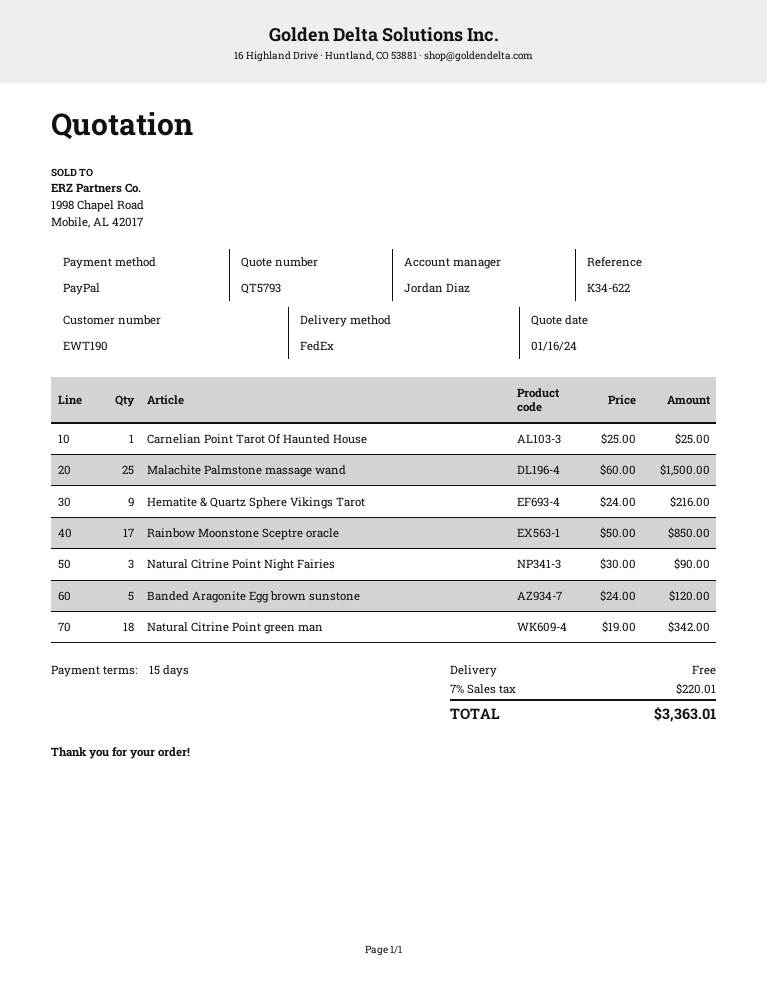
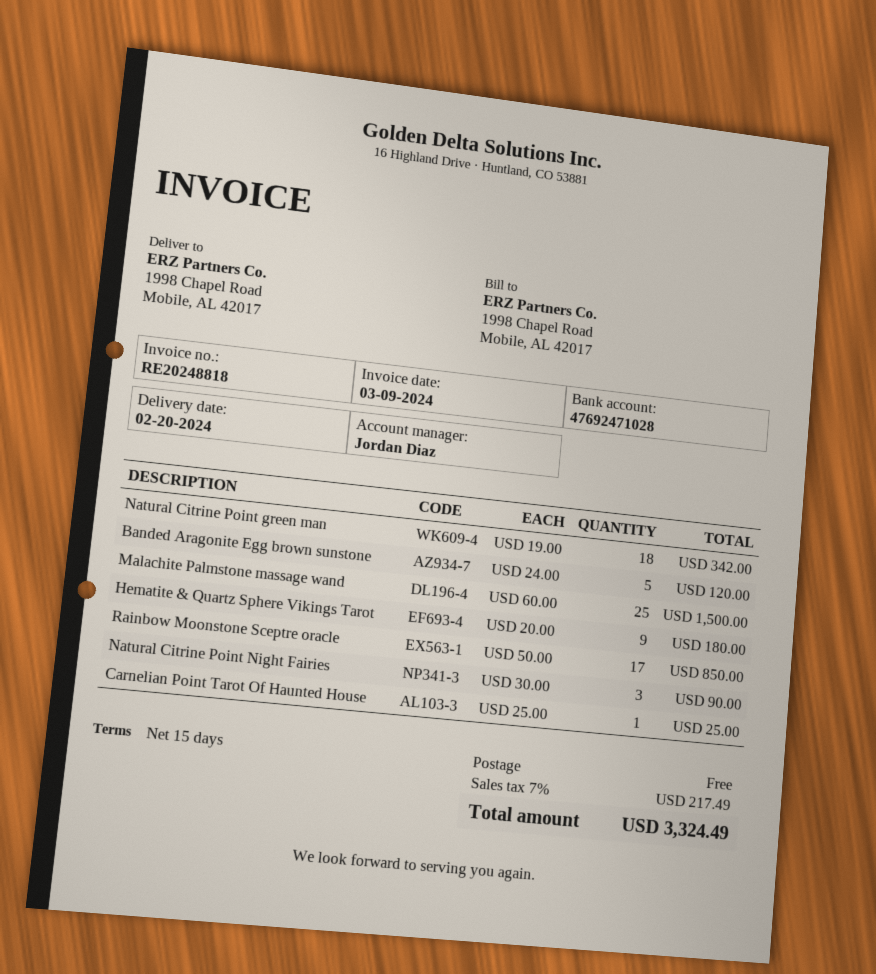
Hematite & Quartz Sphere Vikings Tarot: 9 x 24.00 = 216.00 -> 9 x 20.00 = 180.00
tax: 7% = 220.01 -> 7% = 217.49
total: 3363.01 -> 3324.49

